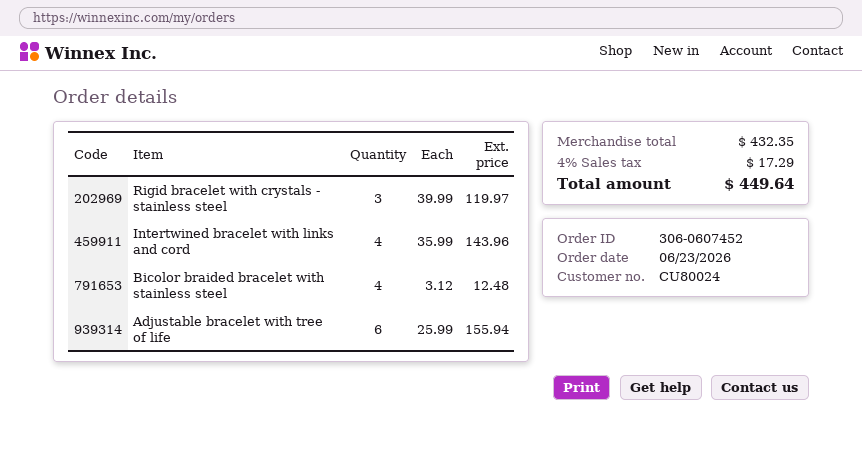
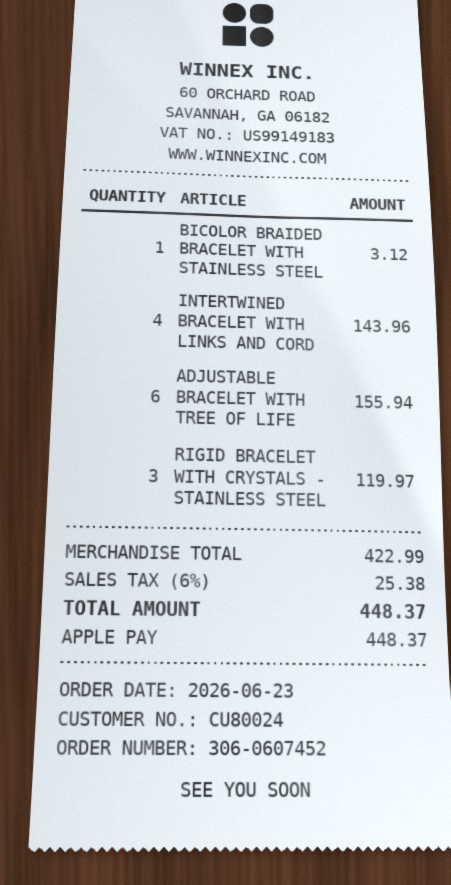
Bicolor braided bracelet with stainless steel: 4 for 12.48 -> 1 for 3.12
subtotal: 432.35 -> 422.99
tax: 4% = 17.29 -> 6% = 25.38
total: 449.64 -> 448.37

